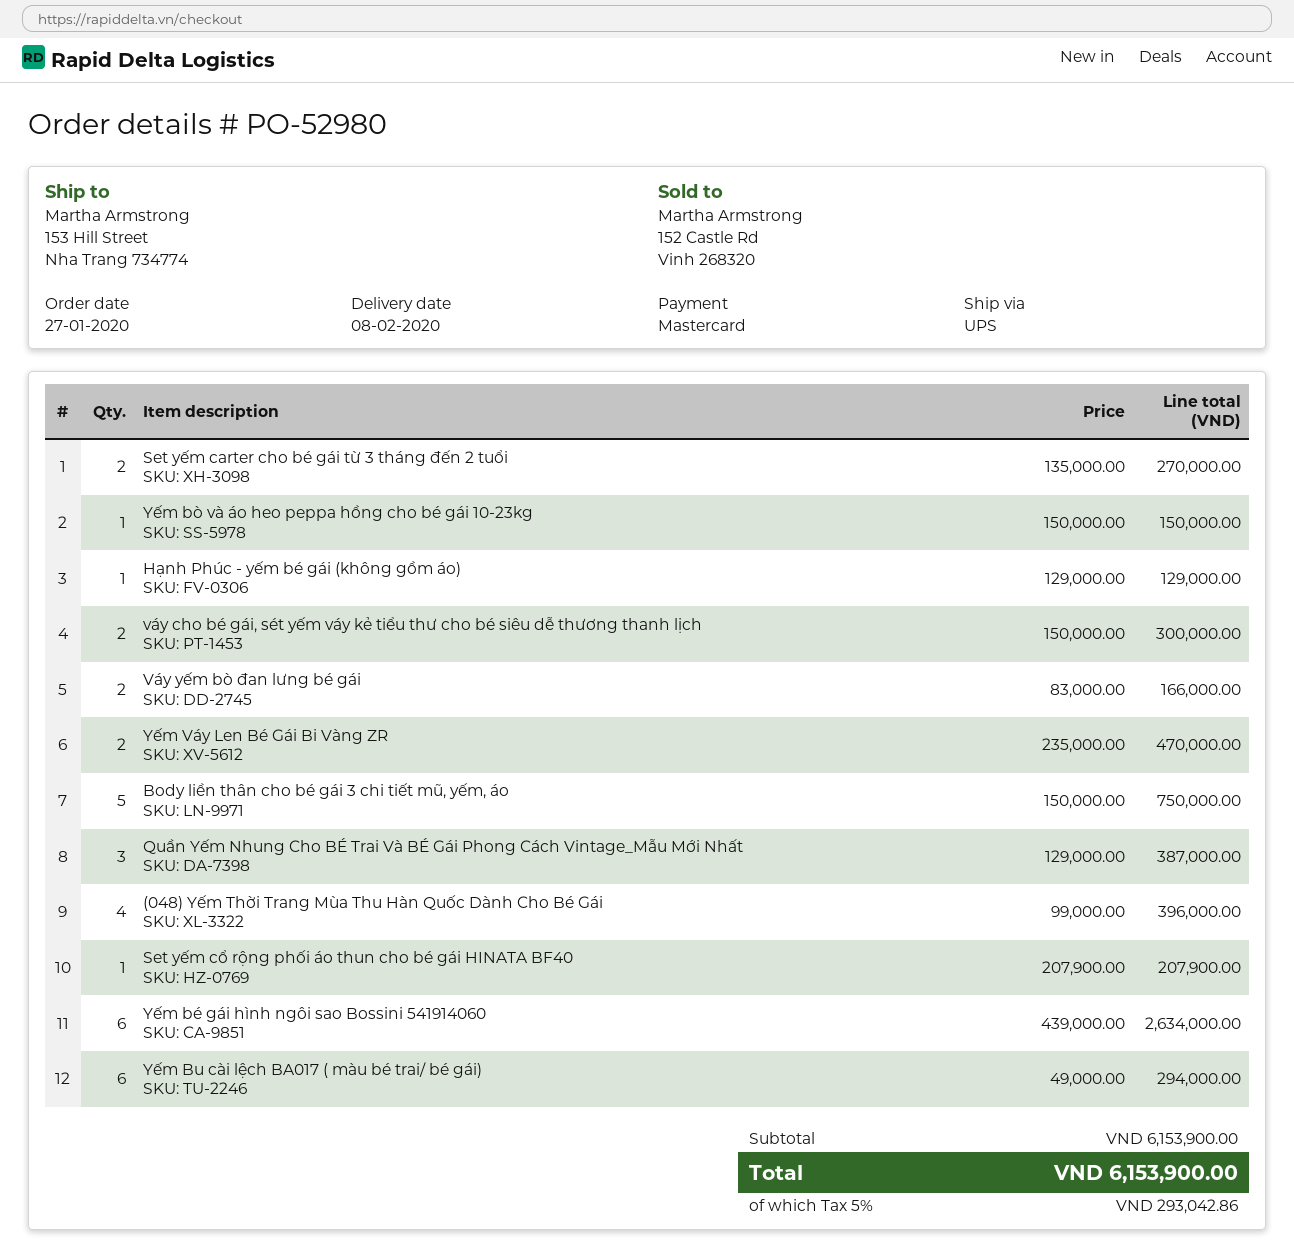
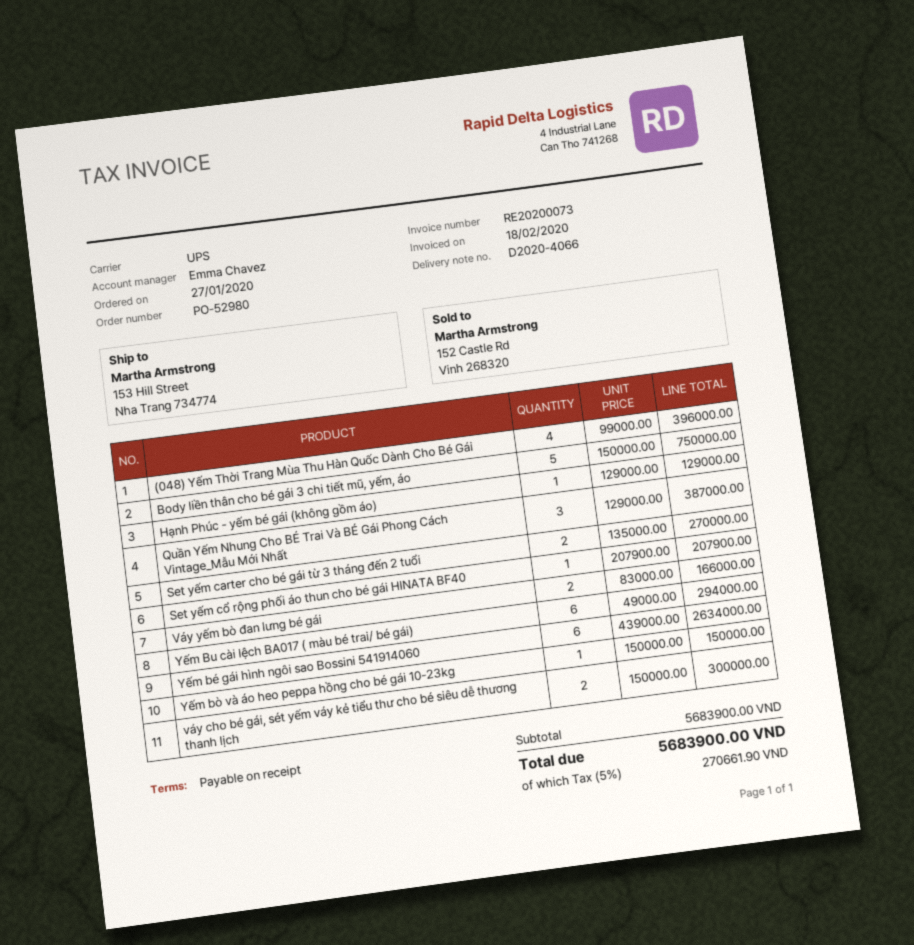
Yếm Váy Len Bé Gái Bi Vàng ZR: 2 x 235000.00 = 470000.00 -> none
subtotal: 6153900.00 -> 5683900.00
tax: 5% = 293042.86 -> 5% = 270661.90
total: 6153900.00 -> 5683900.00

